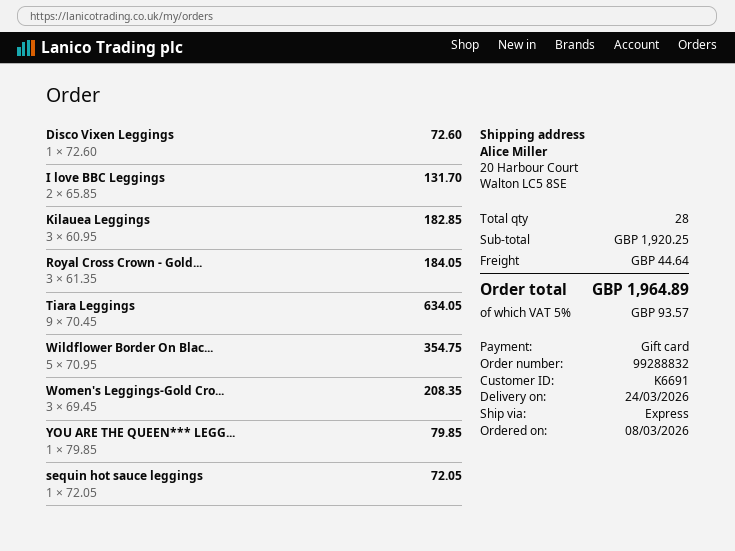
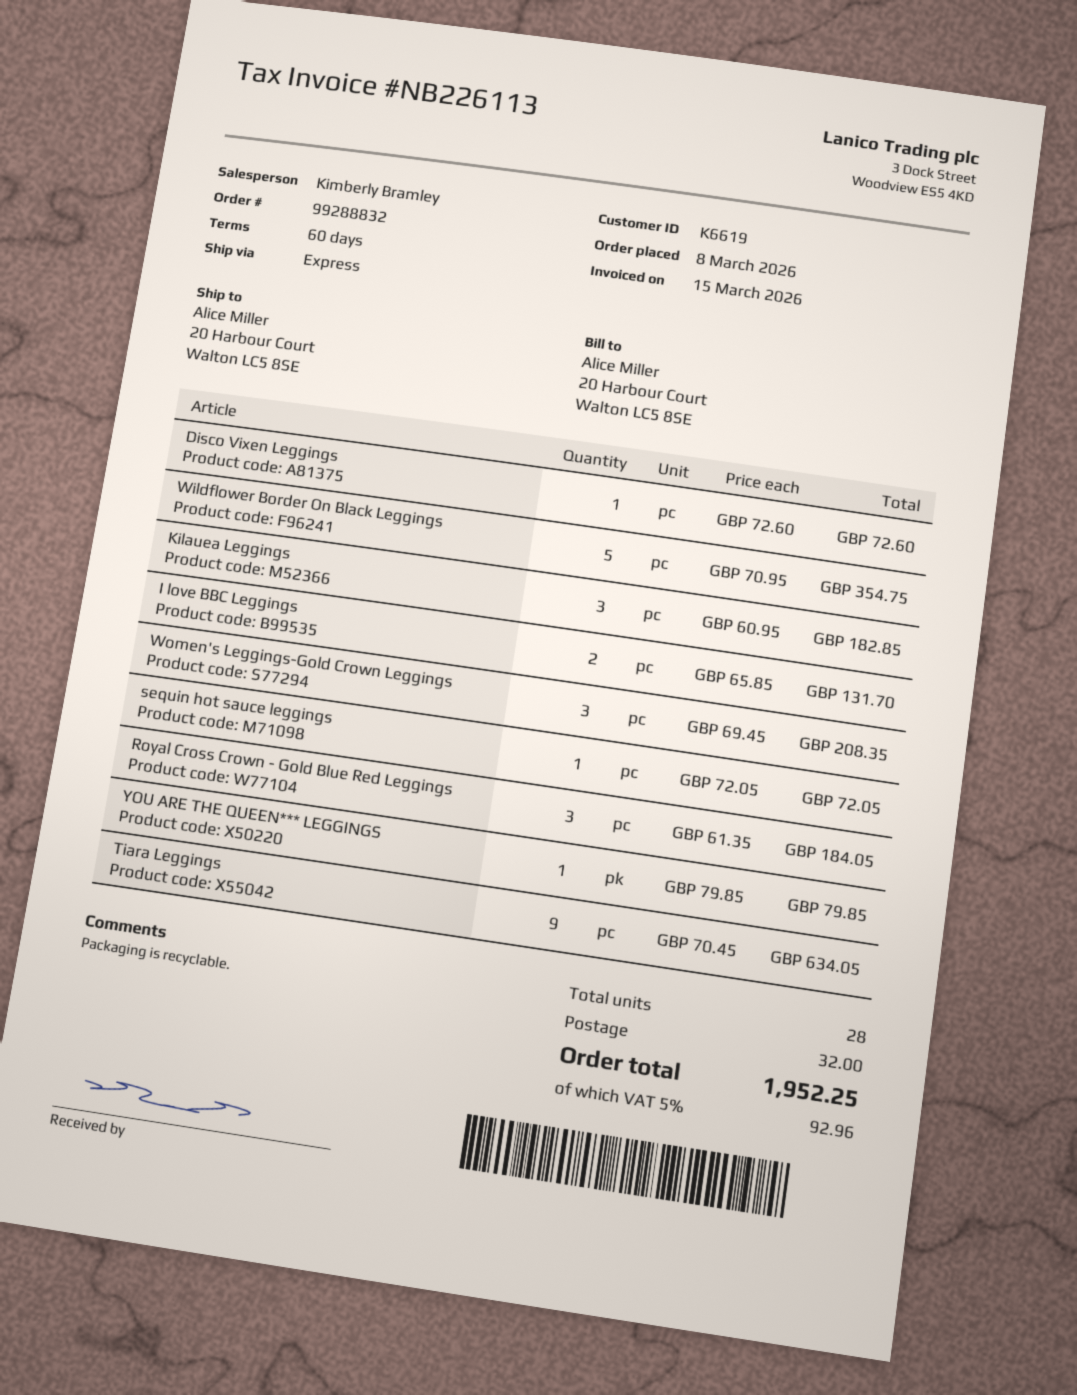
customer number: K6691 -> K6619
shipping: 44.64 -> 32.00
tax: 5% = 93.57 -> 5% = 92.96
total: 1964.89 -> 1952.25

